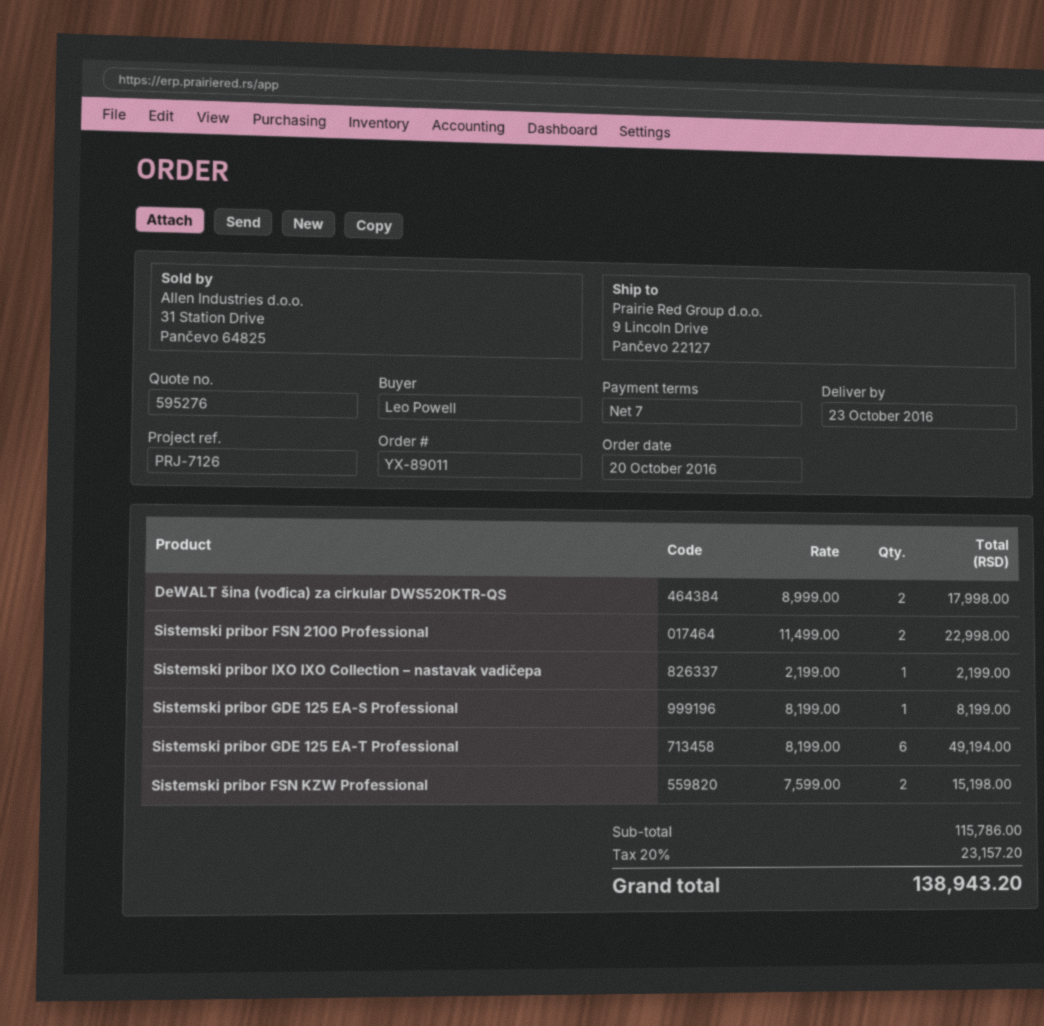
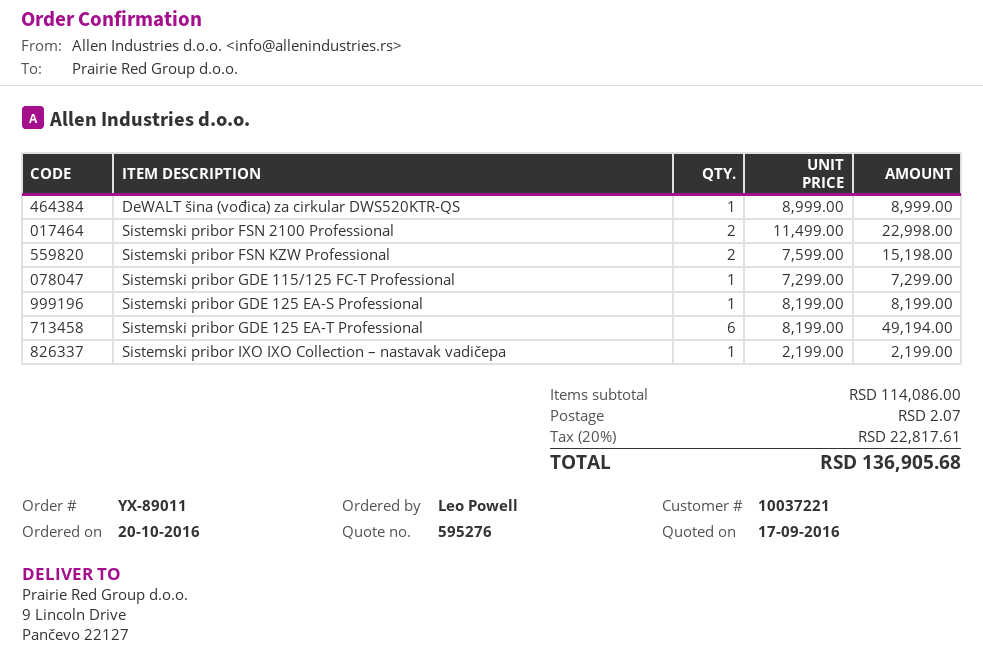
DeWALT šina (vođica) za cirkular DWS520KTR-QS: 2 x 8999.00 = 17998.00 -> 1 x 8999.00 = 8999.00
Sistemski pribor GDE 115/125 FC-T Professional: none -> 1 x 7299.00 = 7299.00
subtotal: 115786.00 -> 114086.00
shipping: none -> 2.07
tax: 20% = 23157.20 -> 20% = 22817.61
total: 138943.20 -> 136905.68

